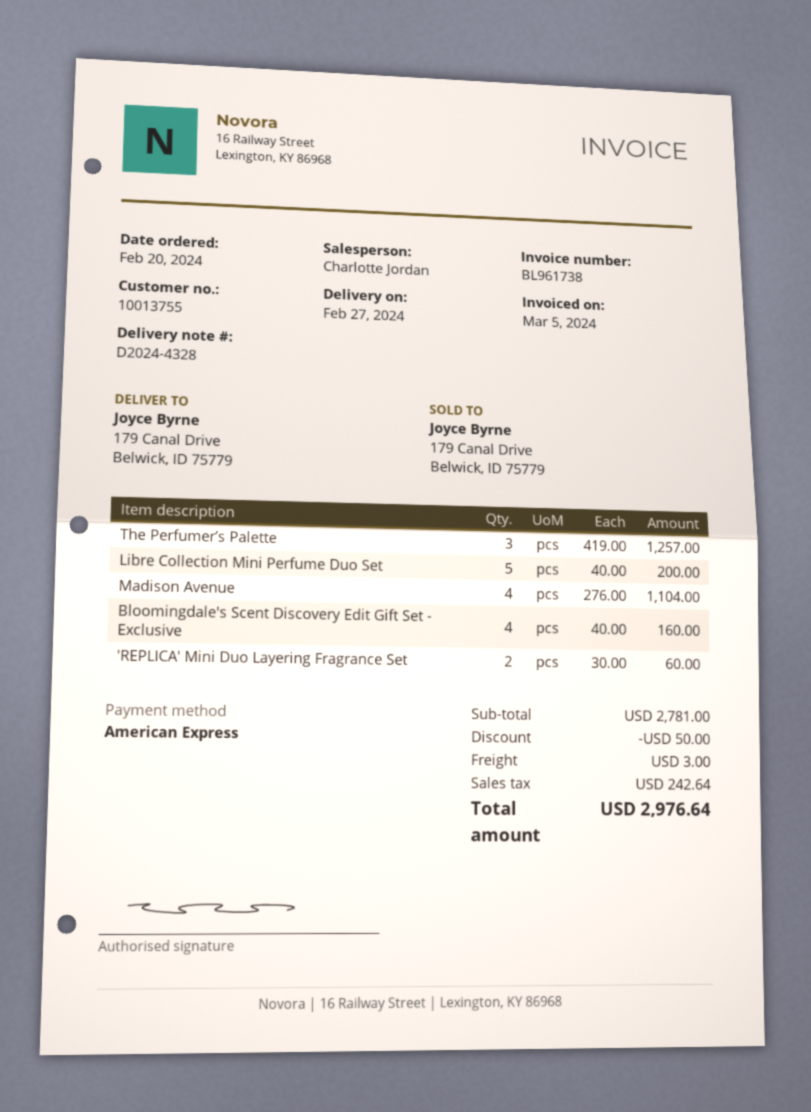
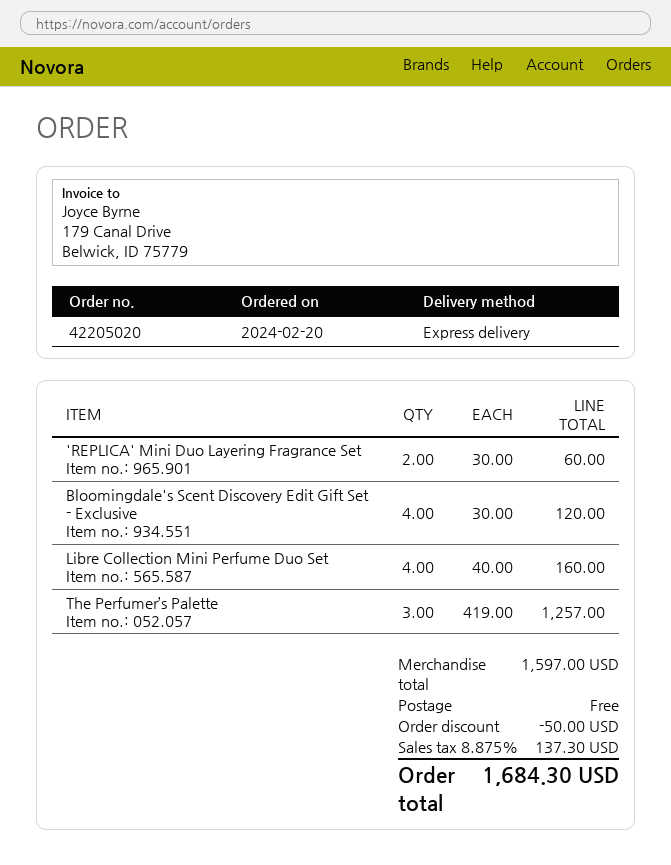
Libre Collection Mini Perfume Duo Set: 5 x 40.00 = 200.00 -> 4 x 40.00 = 160.00
Madison Avenue: 4 x 276.00 = 1104.00 -> none
Bloomingdale's Scent Discovery Edit Gift Set - Exclusive: 4 x 40.00 = 160.00 -> 4 x 30.00 = 120.00
subtotal: 2781.00 -> 1597.00
shipping: 3.00 -> 0.00
tax: 242.64 -> 137.30
total: 2976.64 -> 1684.30

